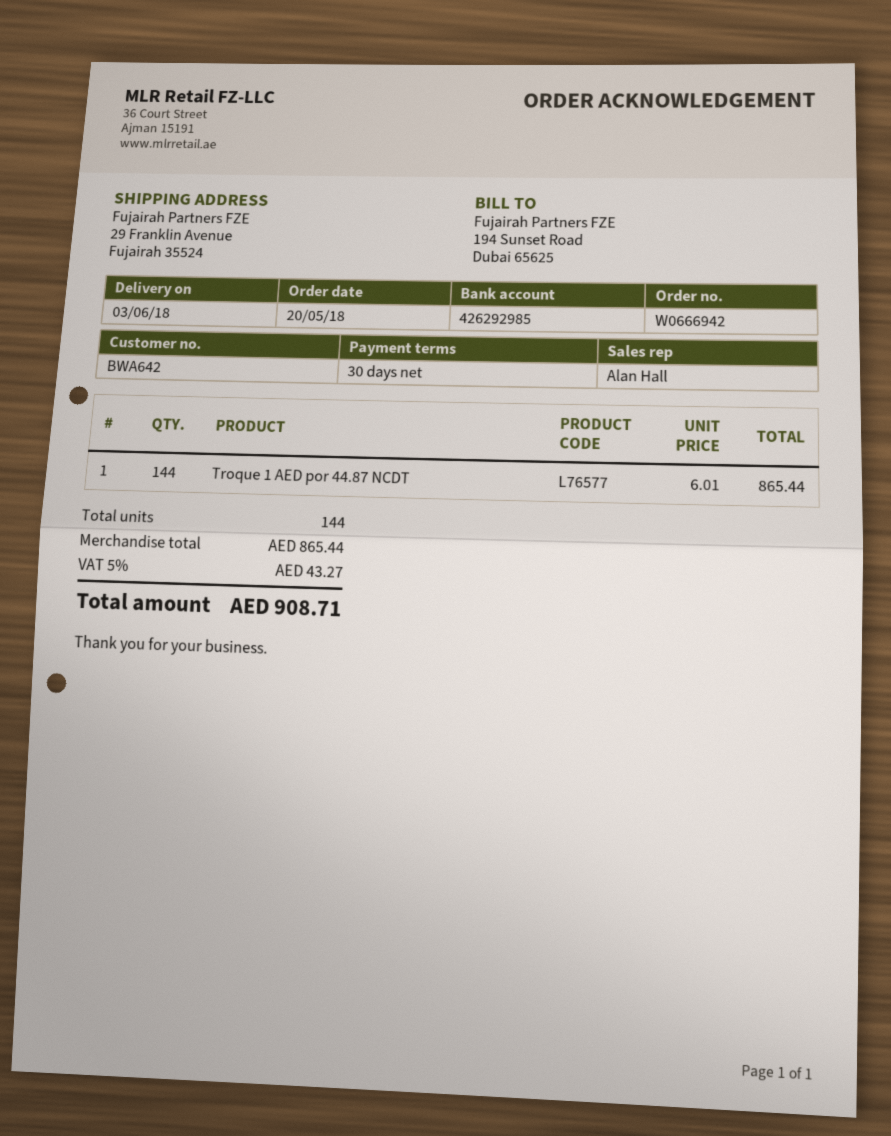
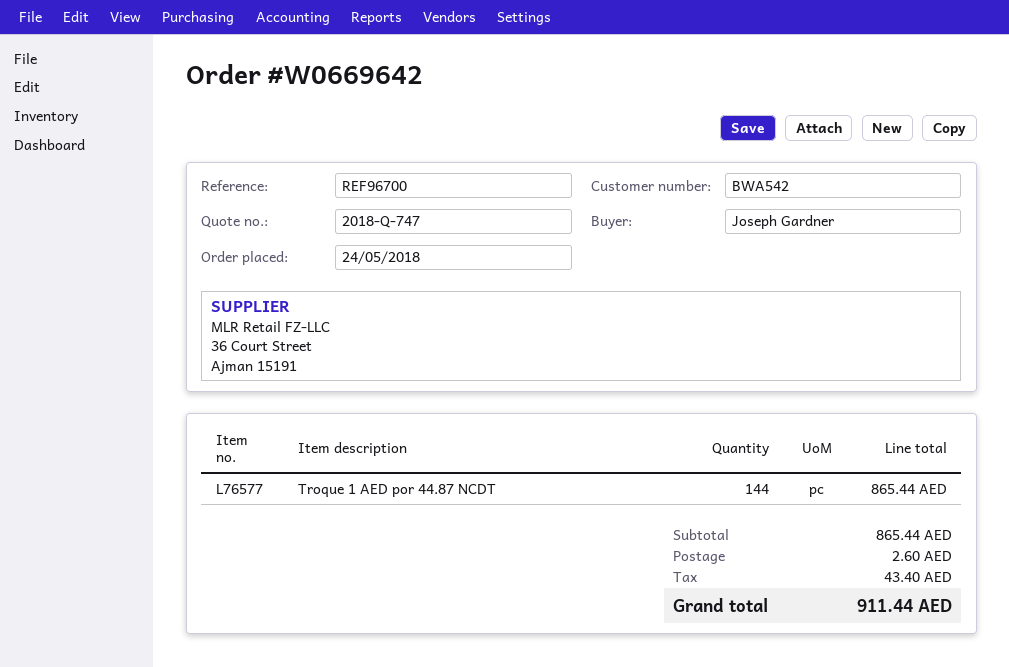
order number: W0666942 -> W0669642
order date: 2018-05-20 -> 2018-05-24
customer number: BWA642 -> BWA542
shipping: none -> 2.60
tax: 43.27 -> 43.40
total: 908.71 -> 911.44

